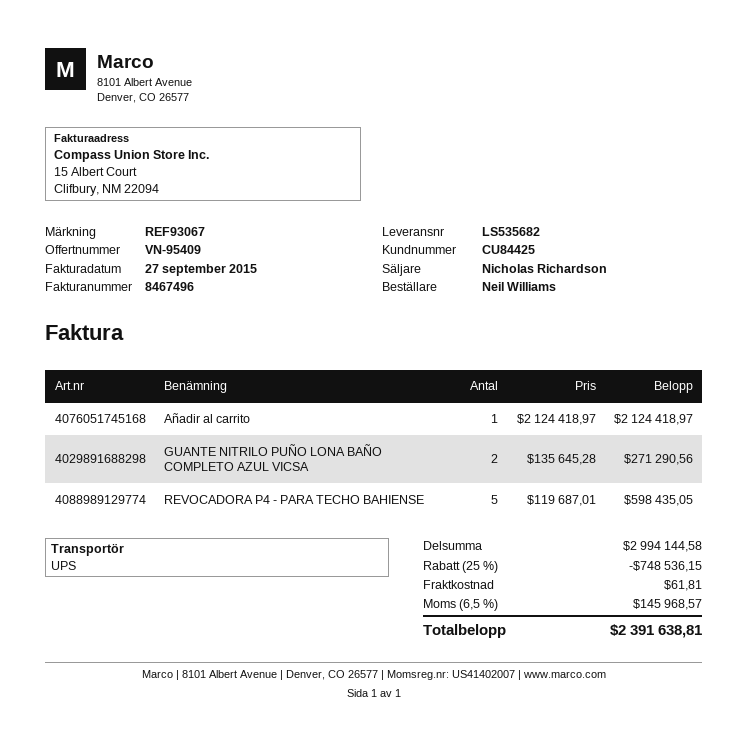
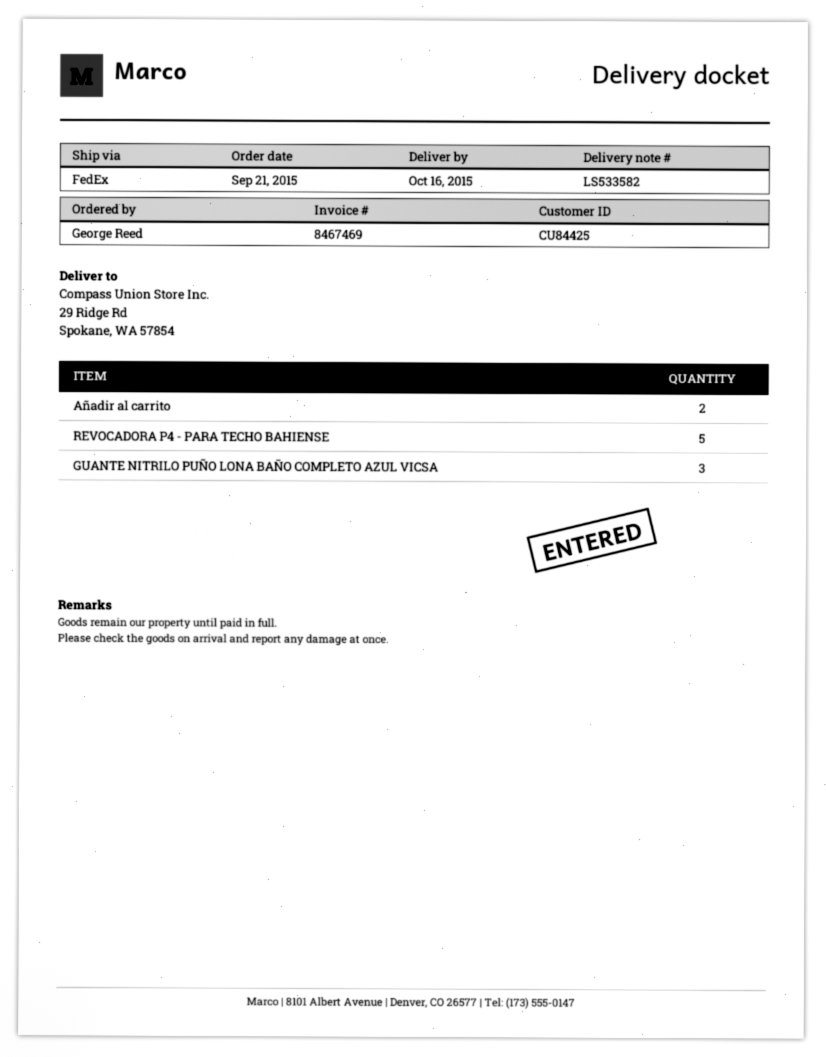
delivery note number: LS535682 -> LS533582
invoice number: 8467496 -> 8467469
ordered by: Neil Williams -> George Reed
shipping method: UPS -> FedEx
Añadir al carrito: 1 -> 2
GUANTE NITRILO PUÑO LONA BAÑO COMPLETO AZUL VICSA: 2 -> 3

